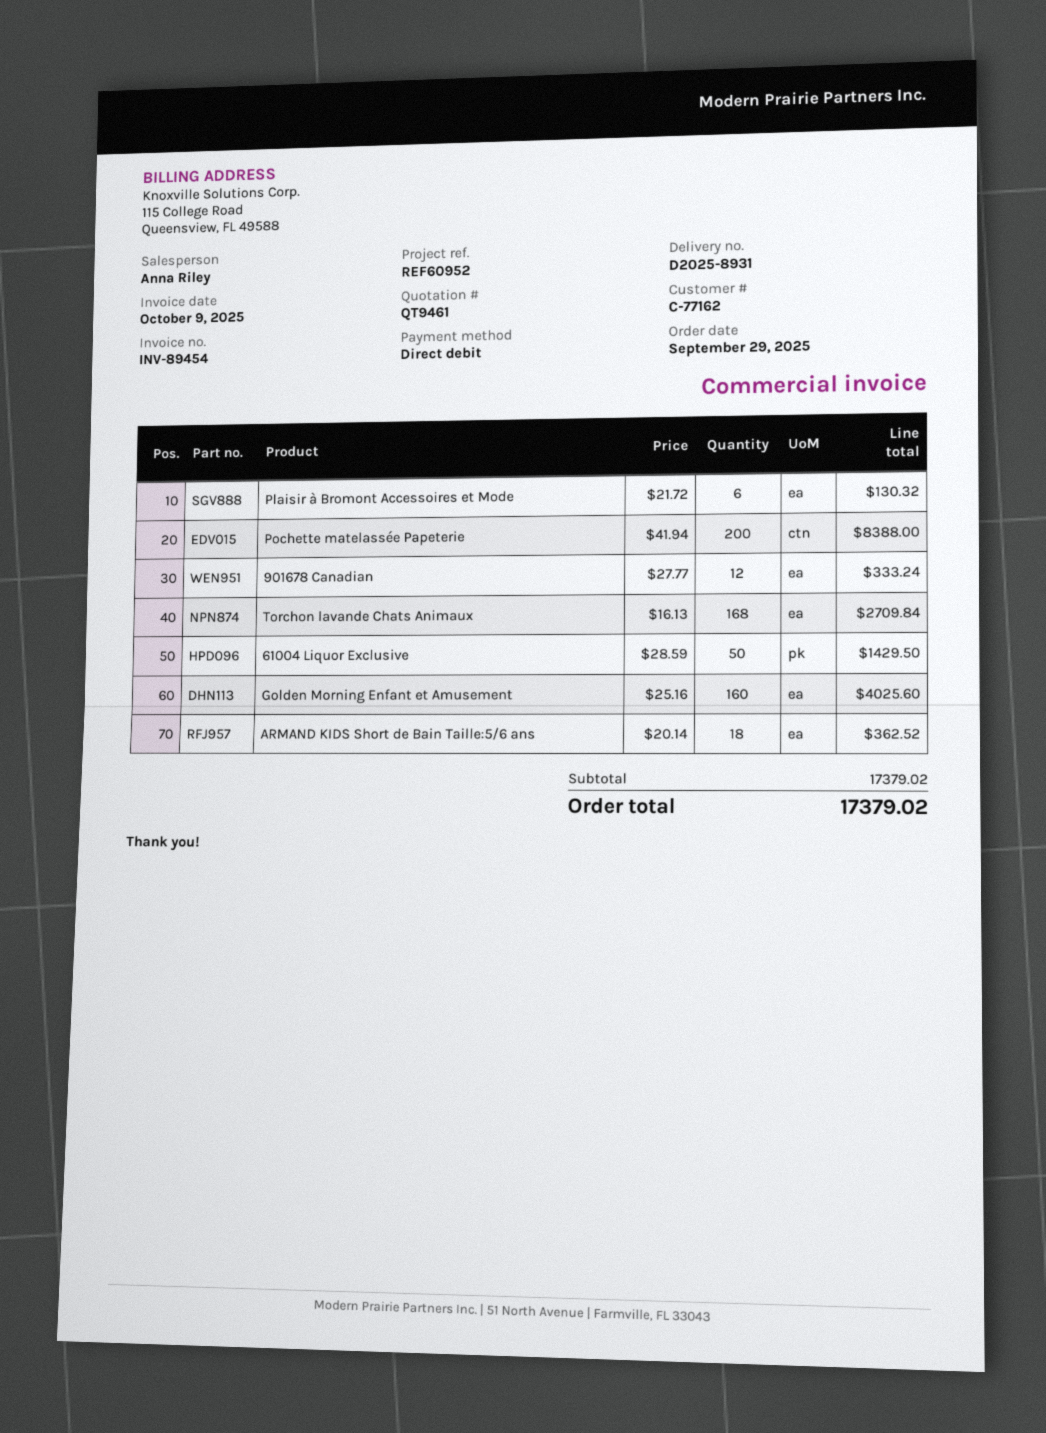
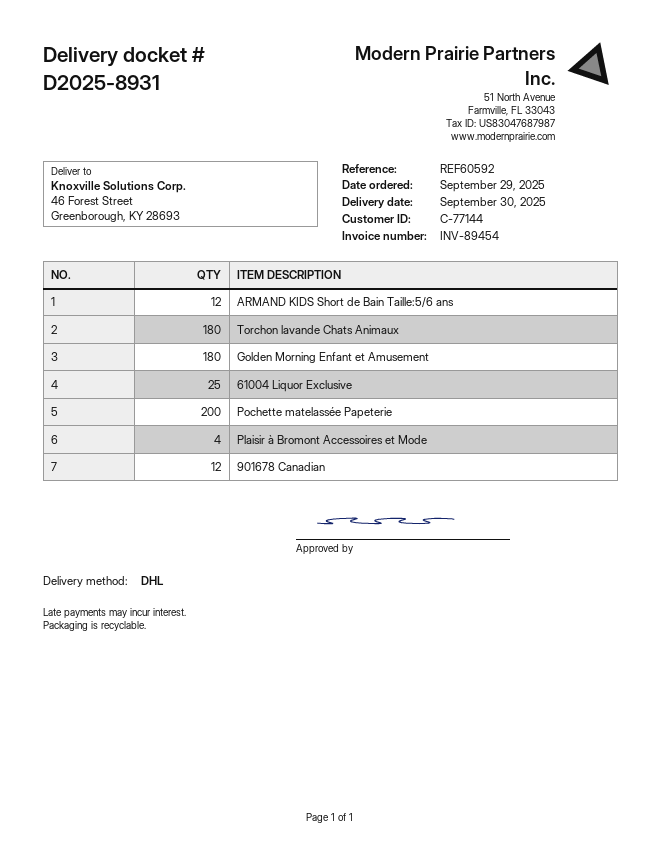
customer number: C-77162 -> C-77144
reference: REF60952 -> REF60592
Plaisir à Bromont Accessoires et Mode: 6 -> 4
Torchon lavande Chats Animaux: 168 -> 180
61004 Liquor Exclusive: 50 -> 25
Golden Morning Enfant et Amusement: 160 -> 180
ARMAND KIDS Short de Bain Taille:5/6 ans: 18 -> 12

